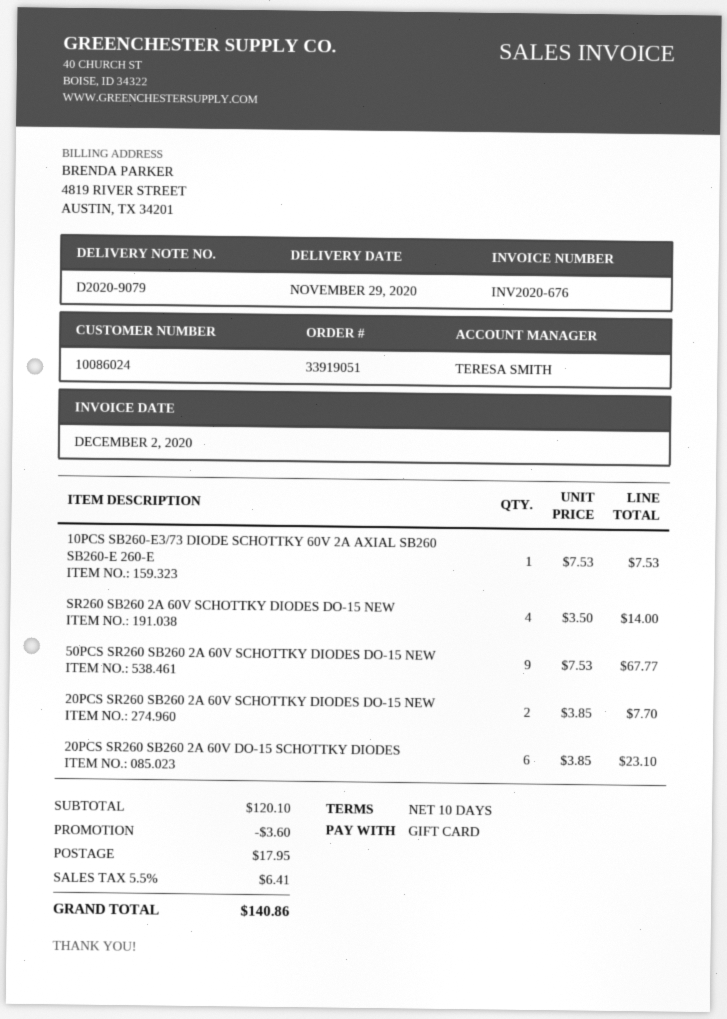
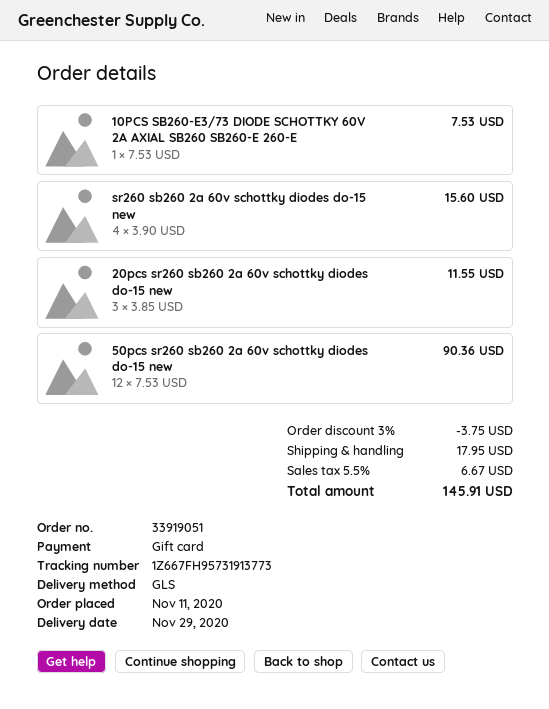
SR260 SB260 2A 60V SCHOTTKY DIODES DO-15 NEW: 4 x 3.50 = 14.00 -> 4 x 3.90 = 15.60
50PCS SR260 SB260 2A 60V SCHOTTKY DIODES DO-15 NEW: 9 x 7.53 = 67.77 -> 12 x 7.53 = 90.36
20PCS SR260 SB260 2A 60V SCHOTTKY DIODES DO-15 NEW: 2 x 3.85 = 7.70 -> 3 x 3.85 = 11.55
20PCS SR260 SB260 2A 60V DO-15 SCHOTTKY DIODES: 6 x 3.85 = 23.10 -> none
discount: 3.60 -> 3.75
tax: 5.5% = 6.41 -> 5.5% = 6.67
total: 140.86 -> 145.91

